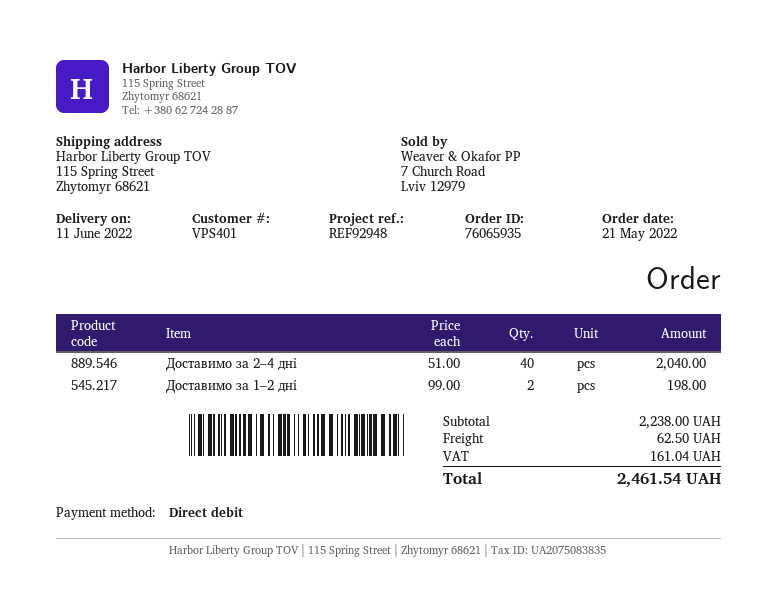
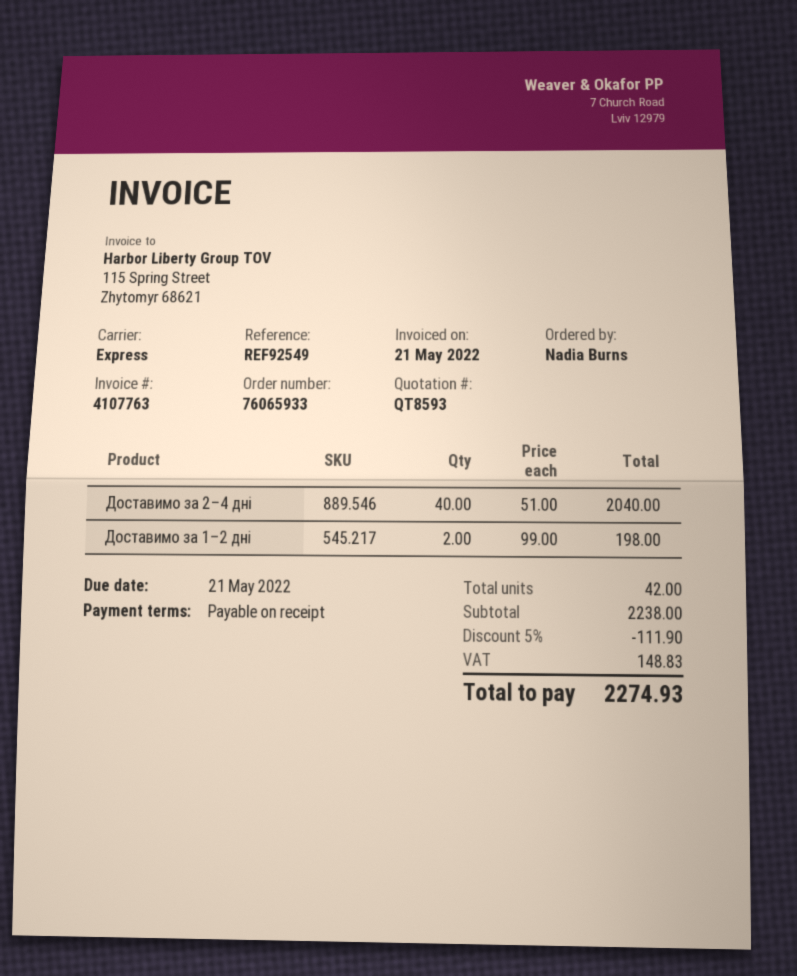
order number: 76065935 -> 76065933
reference: REF92948 -> REF92549
discount: none -> 5% = 111.90
shipping: 62.50 -> none
tax: 161.04 -> 148.83
total: 2461.54 -> 2274.93

